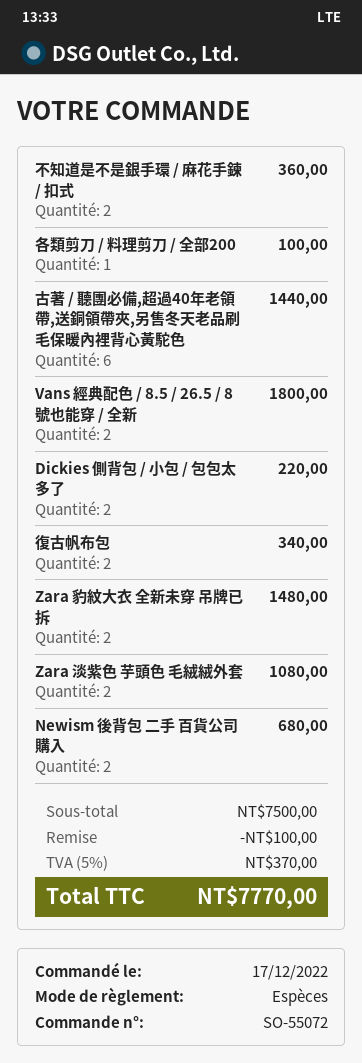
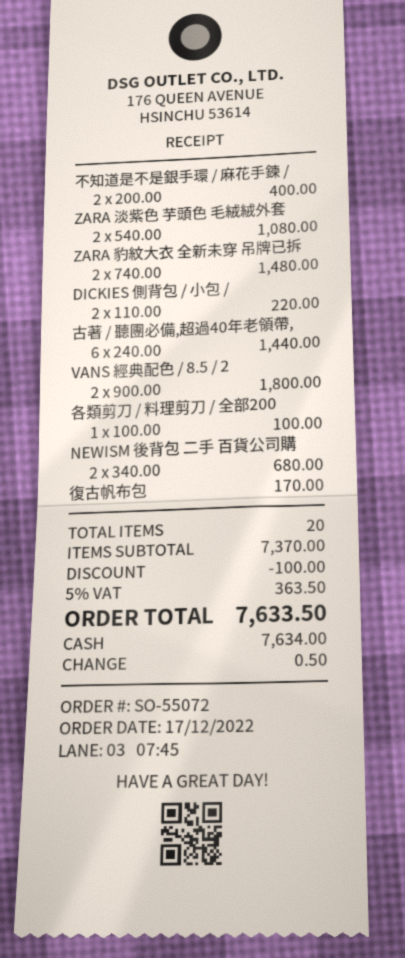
不知道是不是銀手環 / 麻花手鍊 / 扣式: 2 for 360.00 -> 2 for 400.00
復古帆布包: 2 for 340.00 -> 1 for 170.00
subtotal: 7500.00 -> 7370.00
tax: 5% = 370.00 -> 5% = 363.50
total: 7770.00 -> 7633.50

